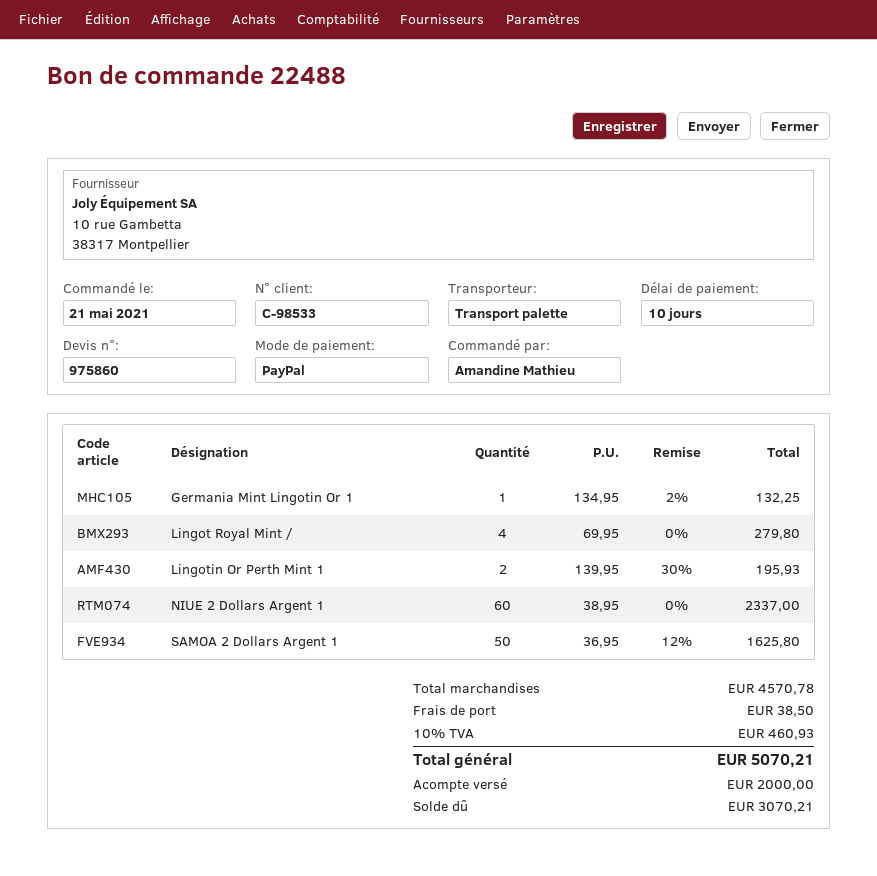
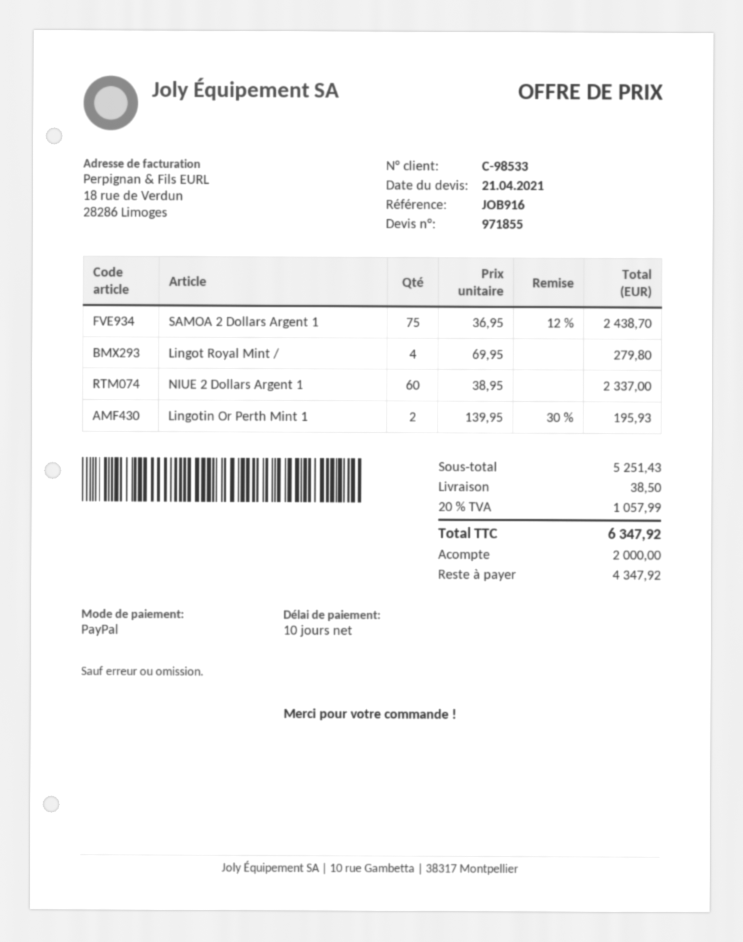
quote number: 975860 -> 971855
Germania Mint Lingotin Or 1: 1 x 134.95 - 2% = 132.25 -> none
SAMOA 2 Dollars Argent 1: 50 x 36.95 - 12% = 1625.80 -> 75 x 36.95 - 12% = 2438.70
subtotal: 4570.78 -> 5251.43
tax: 10% = 460.93 -> 20% = 1057.99
total: 5070.21 -> 6347.92
balance: 3070.21 -> 4347.92

